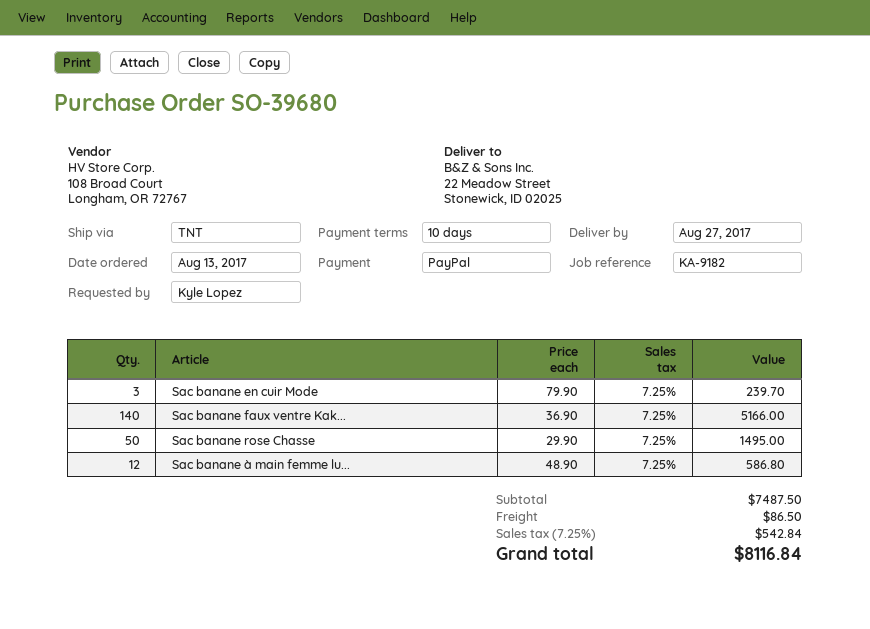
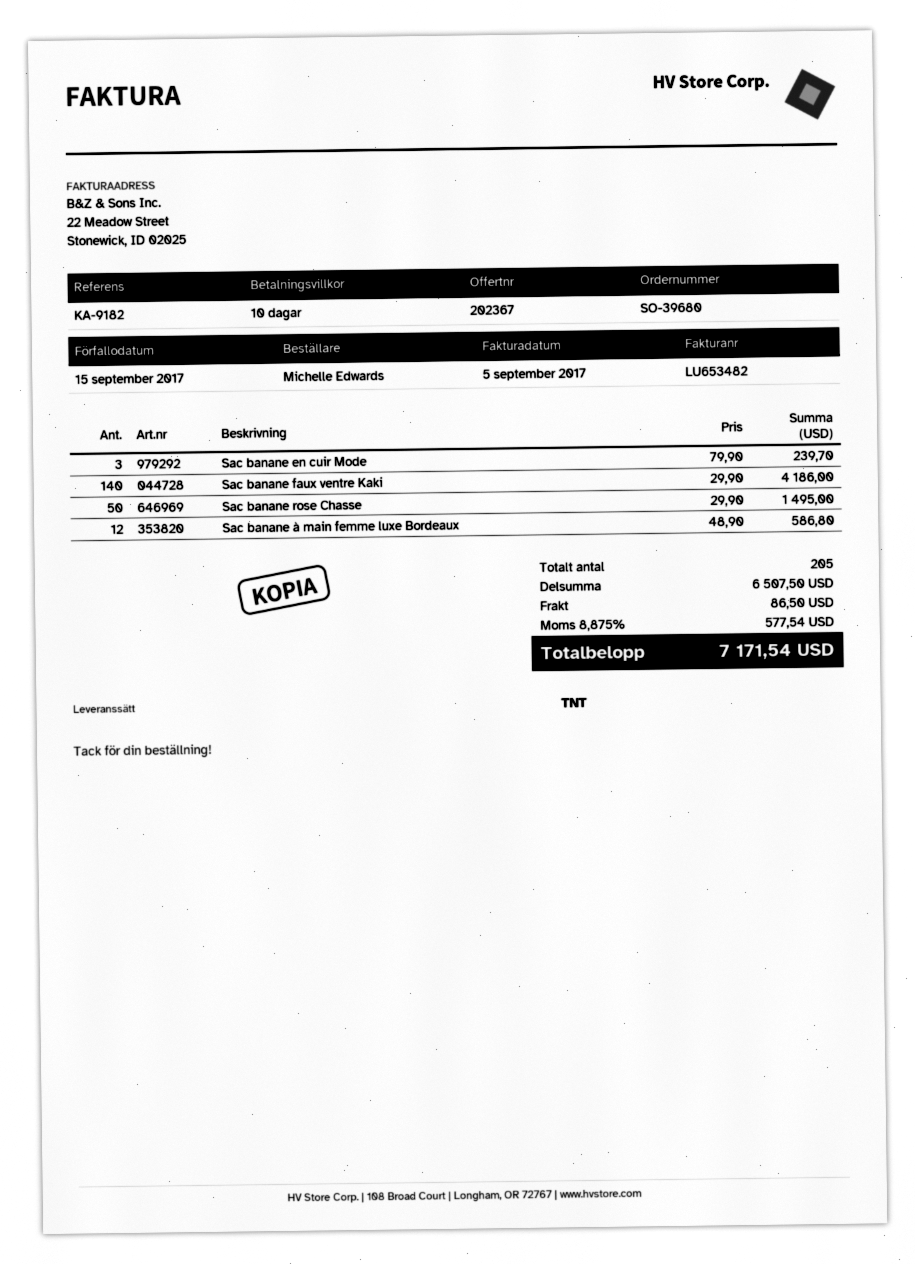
ordered by: Kyle Lopez -> Michelle Edwards
Sac banane faux ventre Kak...: 140 x 36.90 = 5166.00 -> 140 x 29.90 = 4186.00
subtotal: 7487.50 -> 6507.50
tax: 7.25% = 542.84 -> 8.875% = 577.54
total: 8116.84 -> 7171.54

